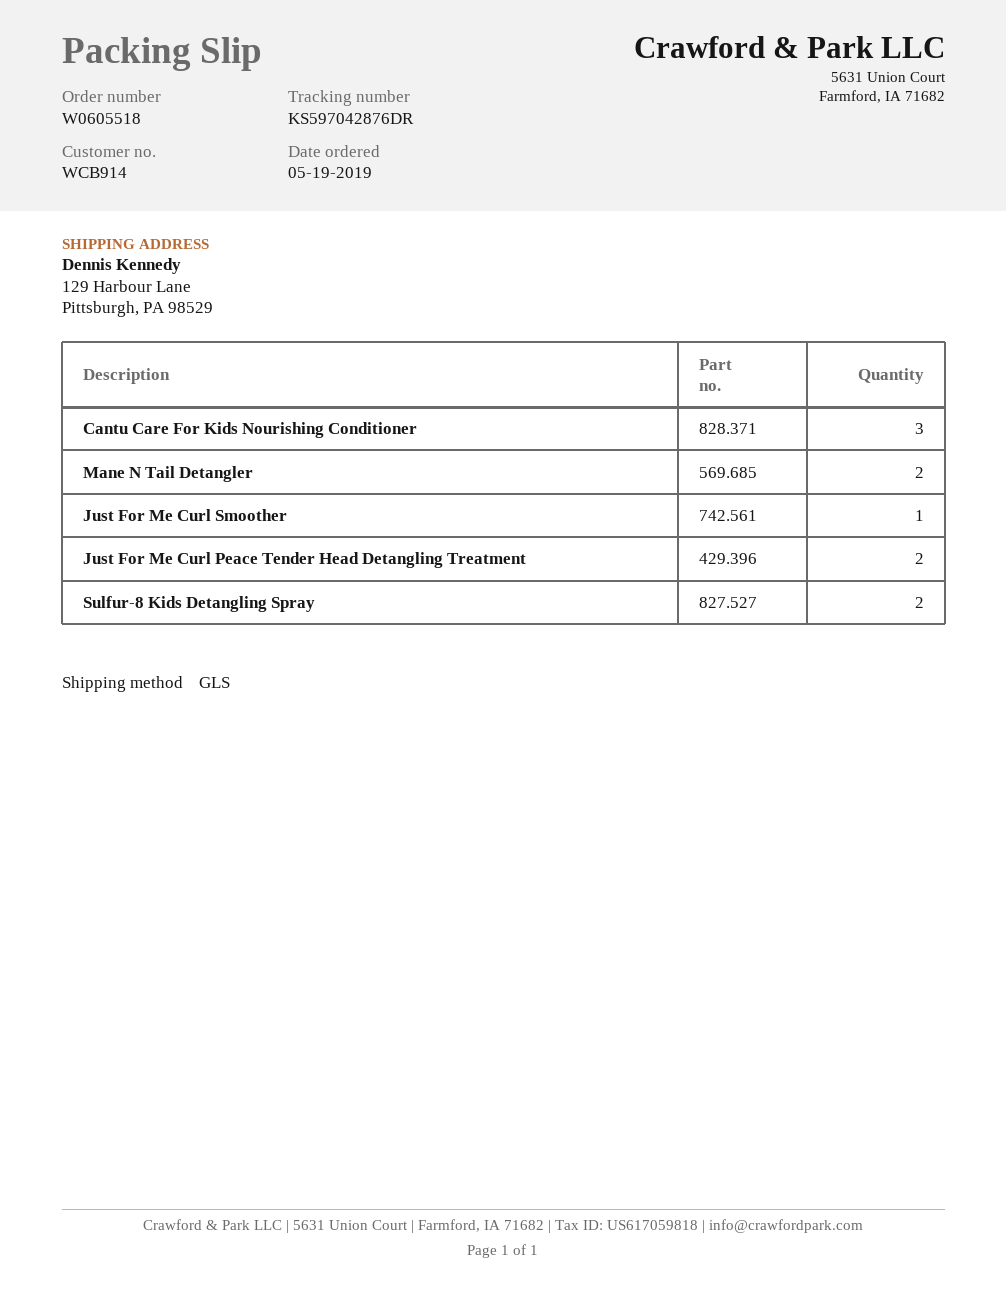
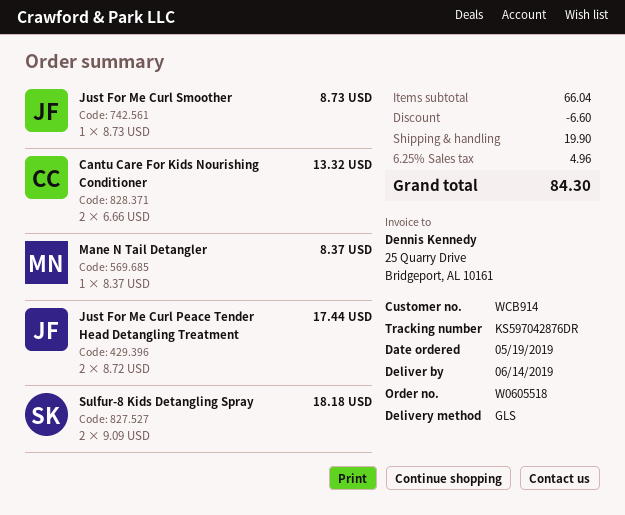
Cantu Care For Kids Nourishing Conditioner: 3 -> 2
Mane N Tail Detangler: 2 -> 1

